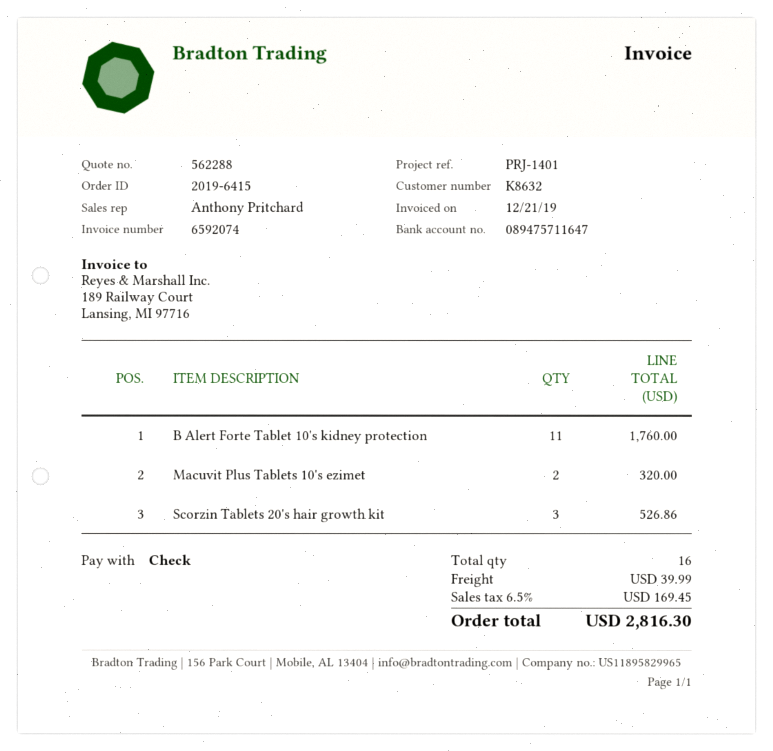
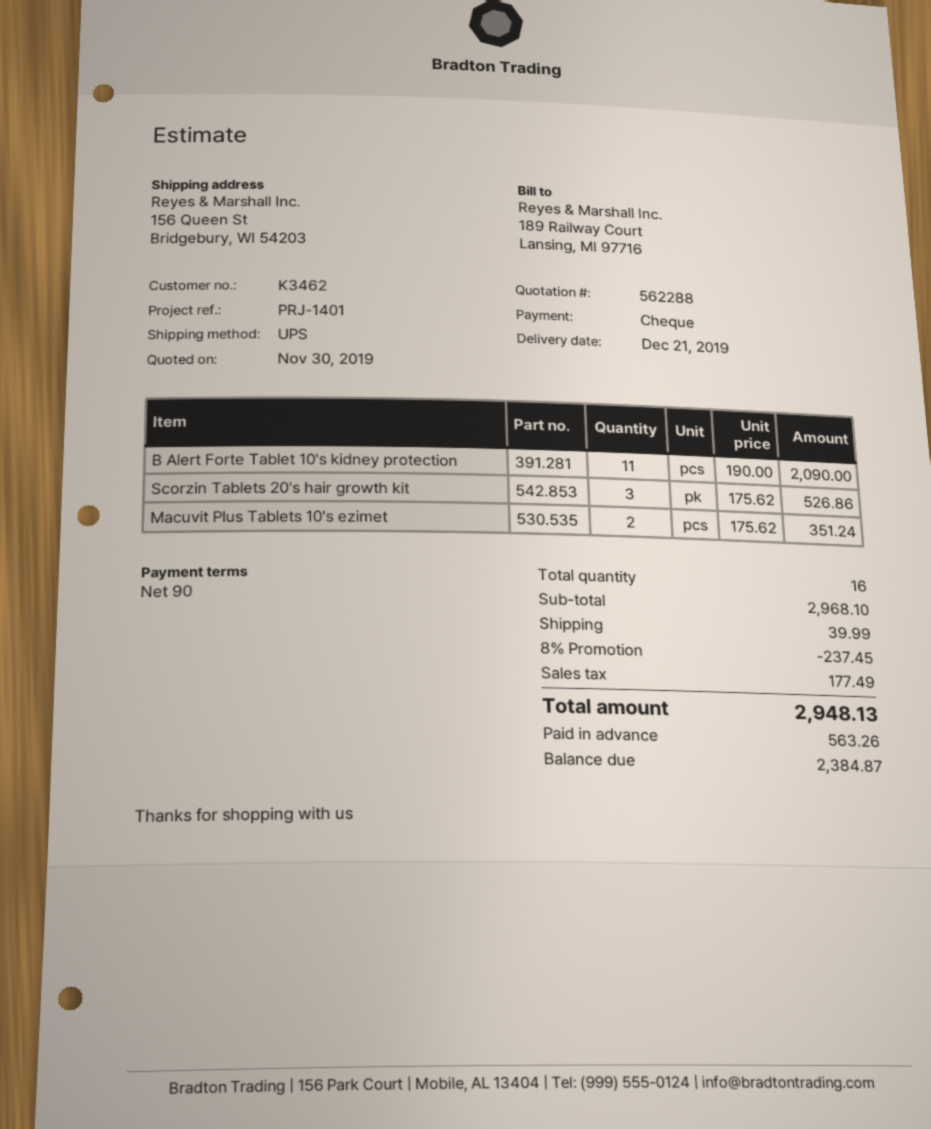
customer number: K8632 -> K3462
B Alert Forte Tablet 10's kidney protection: 11 for 1760.00 -> 11 for 2090.00
Macuvit Plus Tablets 10's ezimet: 2 for 320.00 -> 2 for 351.24
discount: none -> 8% = 237.45
tax: 169.45 -> 177.49
total: 2816.30 -> 2948.13

